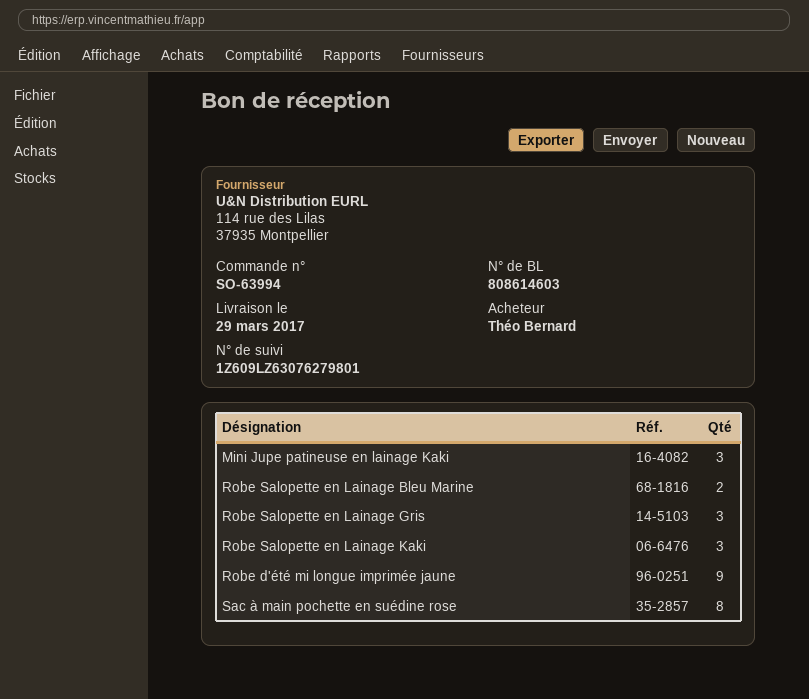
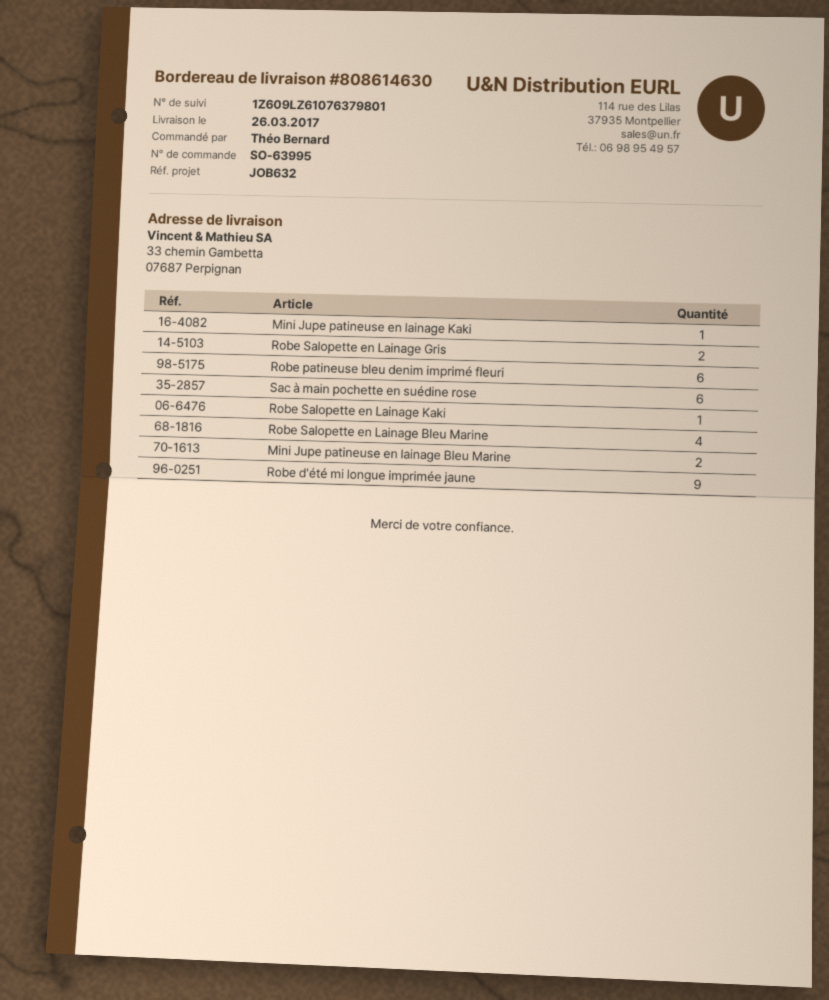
order number: SO-63994 -> SO-63995
delivery note number: 808614603 -> 808614630
delivery date: 2017-03-29 -> 2017-03-26
tracking number: 1Z609LZ63076279801 -> 1Z609LZ61076379801
Mini Jupe patineuse en lainage Kaki: 3 -> 1
Robe Salopette en Lainage Bleu Marine: 2 -> 4
Robe Salopette en Lainage Gris: 3 -> 2
Robe Salopette en Lainage Kaki: 3 -> 1
Sac à main pochette en suédine rose: 8 -> 6
Robe patineuse bleu denim imprimé fleuri: none -> 6
Mini Jupe patineuse en lainage Bleu Marine: none -> 2

